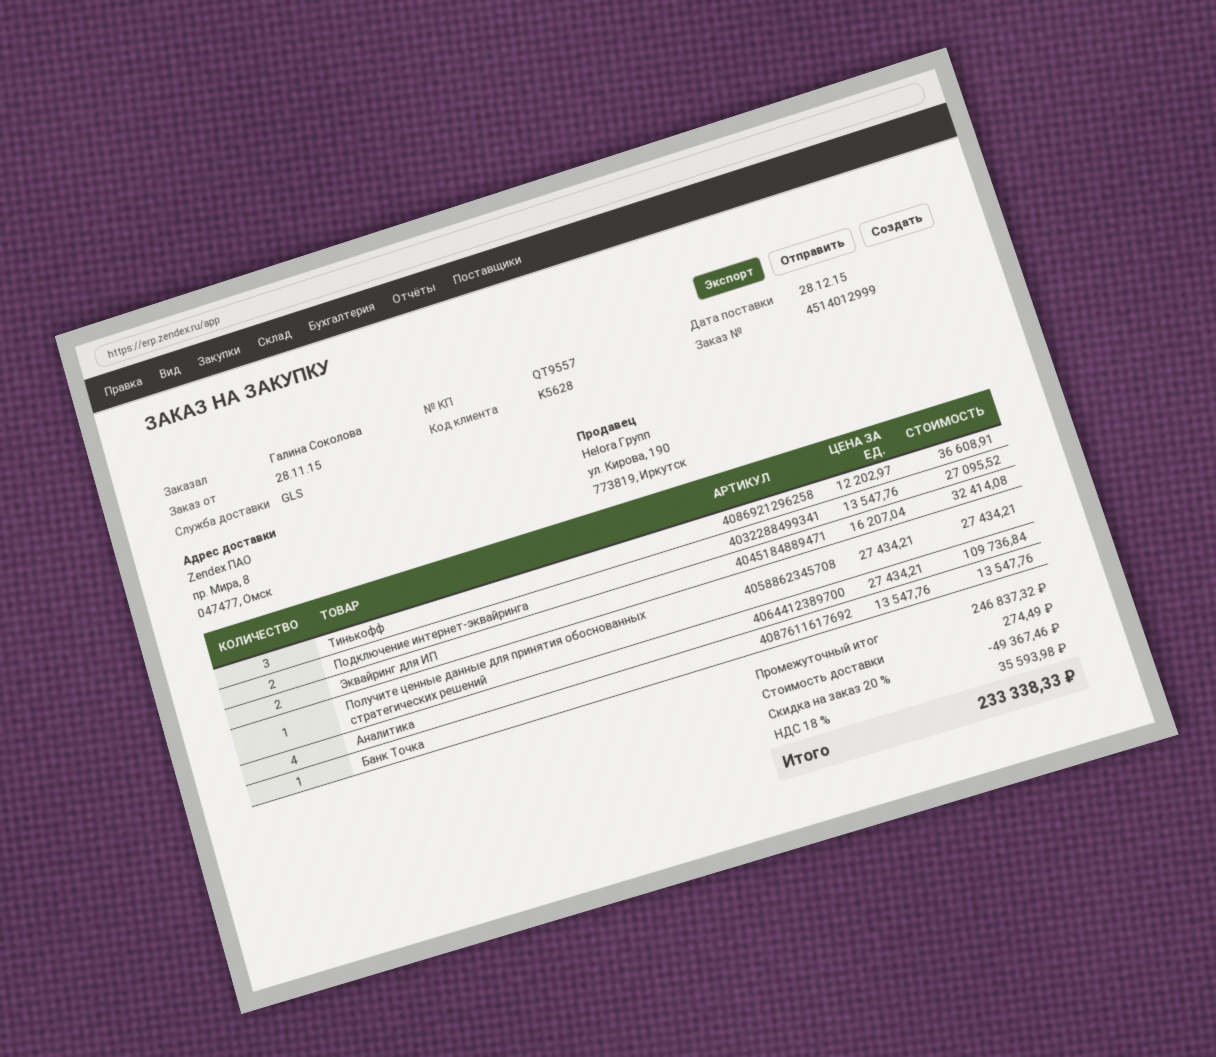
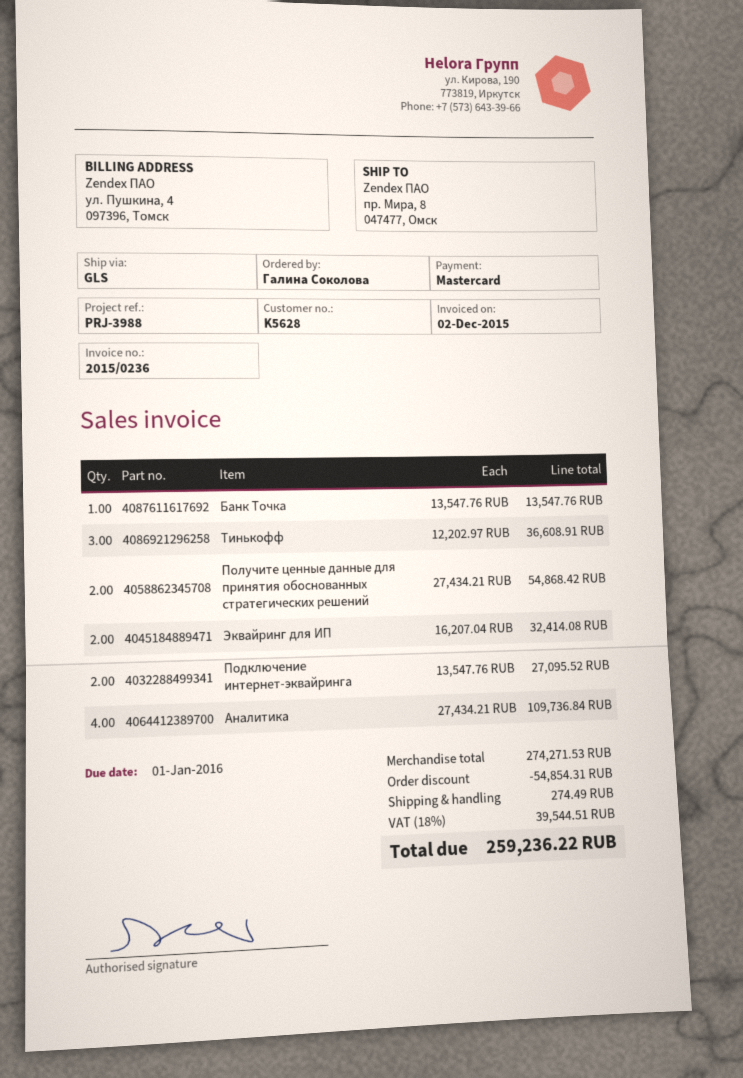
Получите ценные данные для принятия обоснованных стратегических решений: 1 x 27434.21 = 27434.21 -> 2 x 27434.21 = 54868.42
subtotal: 246837.32 -> 274271.53
discount: 49367.46 -> 54854.31
tax: 18% = 35593.98 -> 18% = 39544.51
total: 233338.33 -> 259236.22

